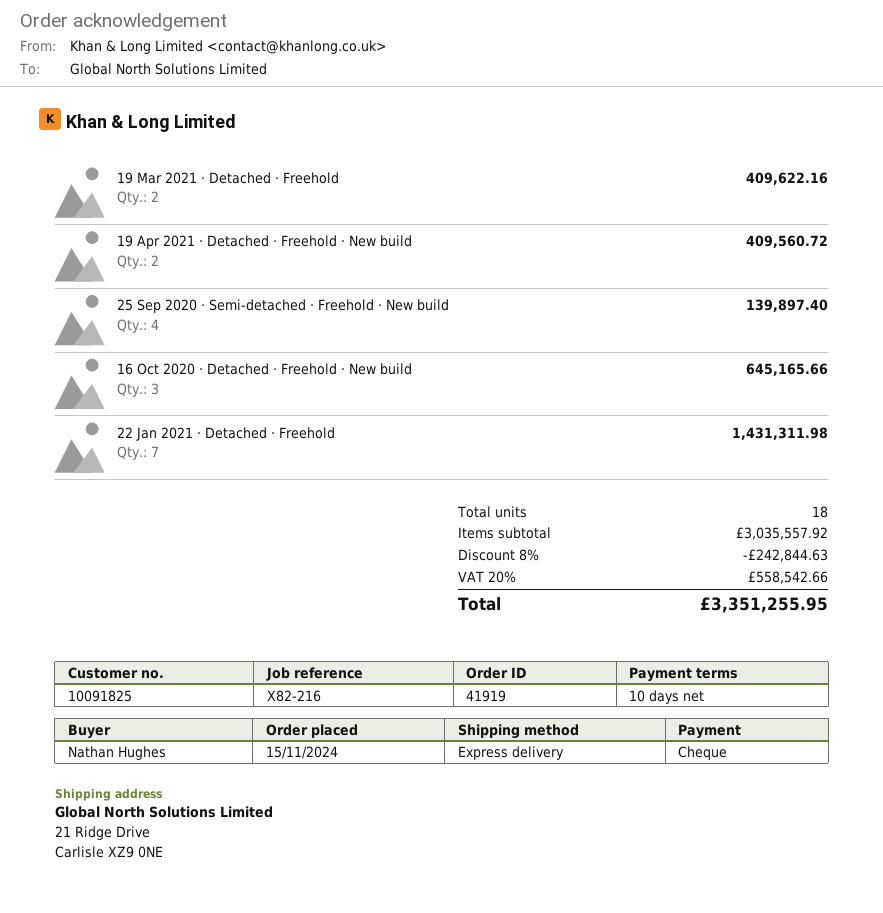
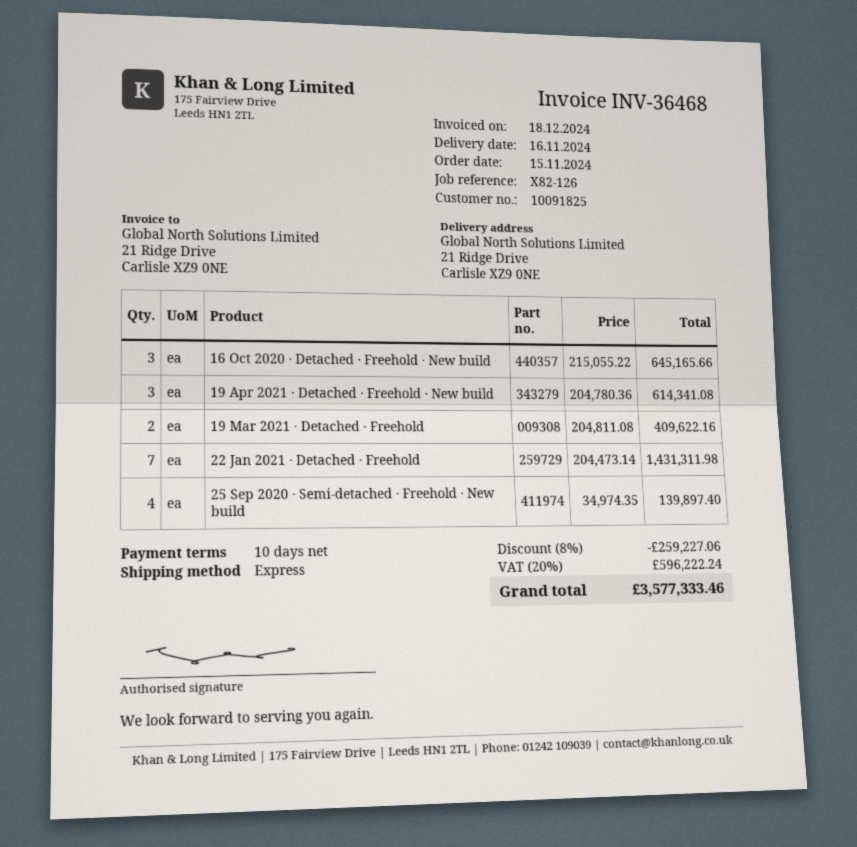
reference: X82-216 -> X82-126
19 Apr 2021 · Detached · Freehold · New build: 2 for 409560.72 -> 3 for 614341.08
discount: 8% = 242844.63 -> 8% = 259227.06
tax: 20% = 558542.66 -> 20% = 596222.24
total: 3351255.95 -> 3577333.46

